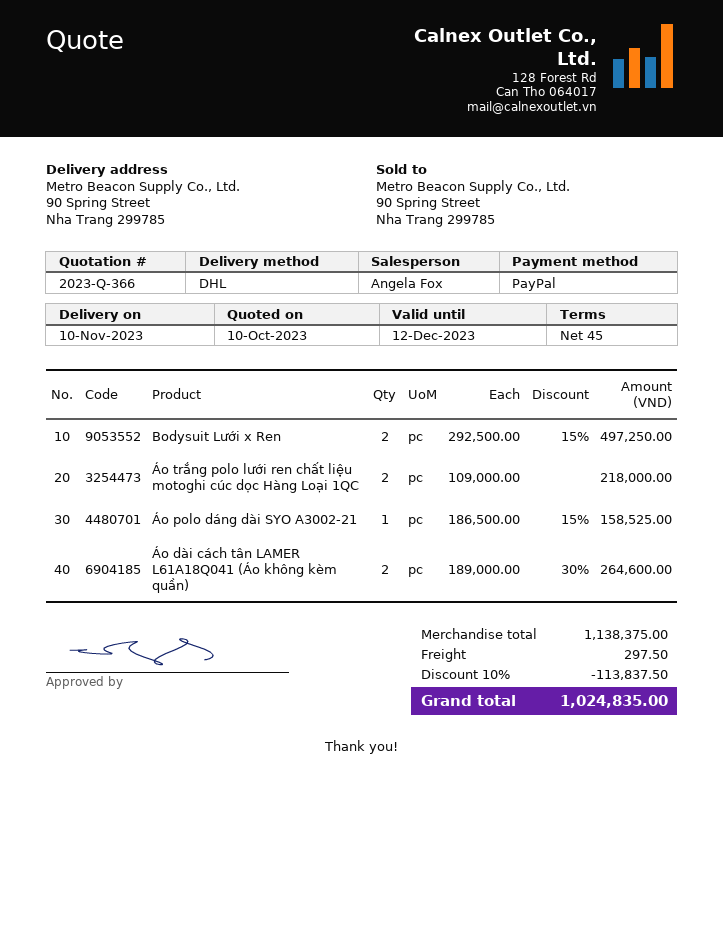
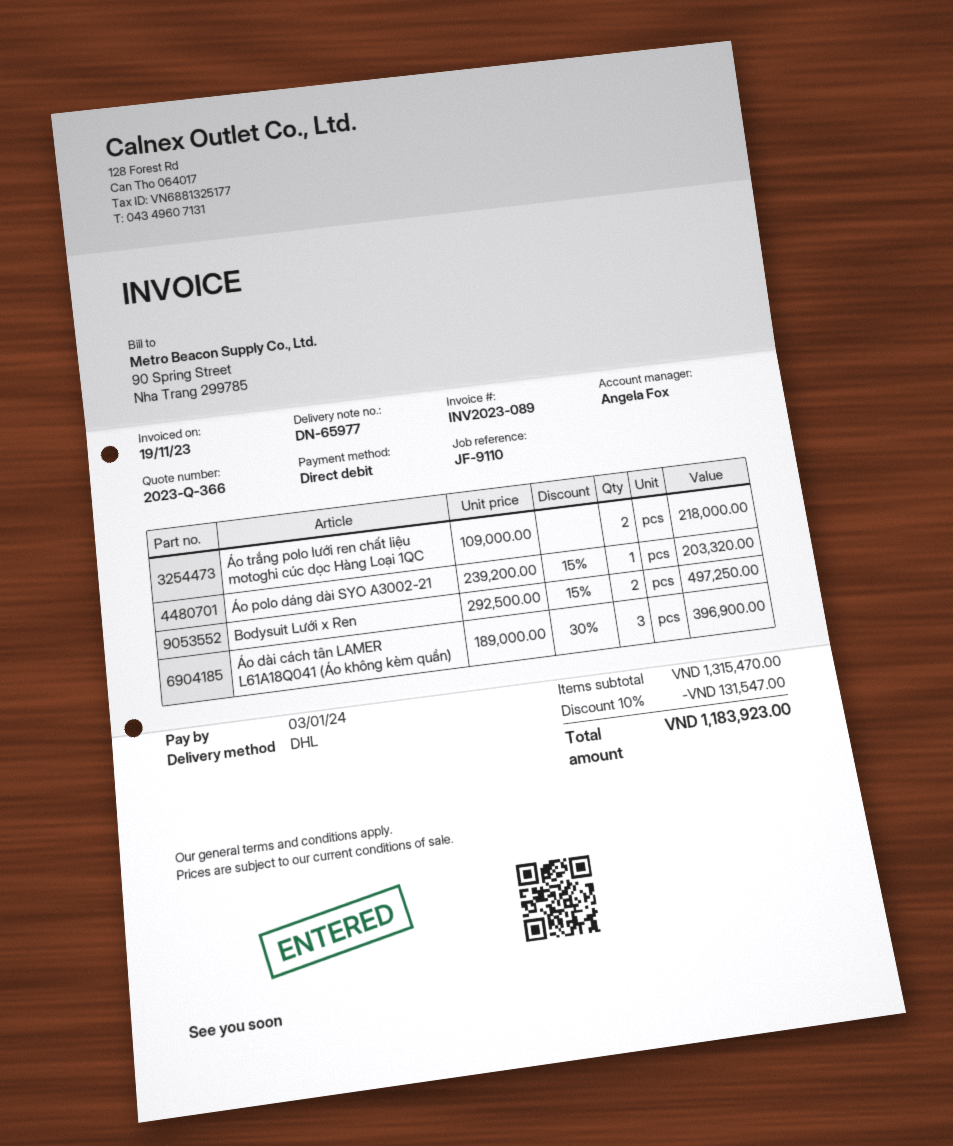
payment method: PayPal -> direct debit
Áo polo dáng dài SYO A3002-21: 1 x 186500.00 - 15% = 158525.00 -> 1 x 239200.00 - 15% = 203320.00
Áo dài cách tân LAMER L61A18Q041 (Áo không kèm quần): 2 x 189000.00 - 30% = 264600.00 -> 3 x 189000.00 - 30% = 396900.00
subtotal: 1138375.00 -> 1315470.00
discount: 10% = 113837.50 -> 10% = 131547.00
shipping: 297.50 -> none
total: 1024835.00 -> 1183923.00

